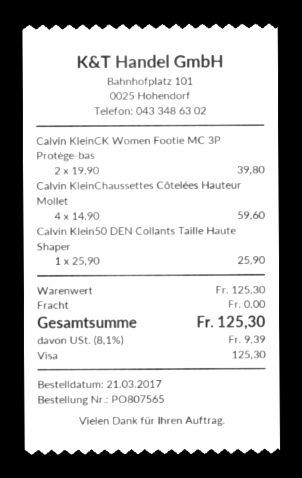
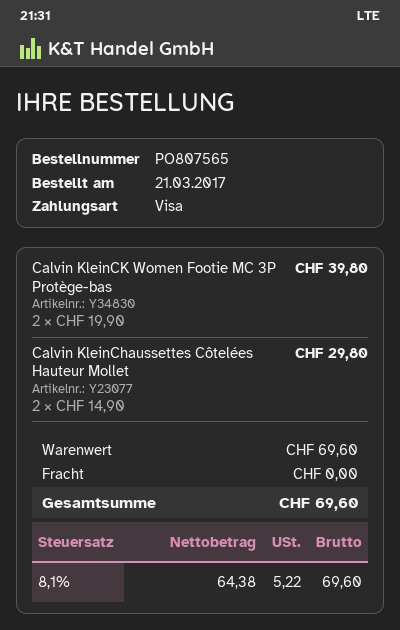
Calvin KleinChaussettes Côtelées Hauteur Mollet: 4 x 14.90 = 59.60 -> 2 x 14.90 = 29.80
Calvin Klein50 DEN Collants Taille Haute Shaper: 1 x 25.90 = 25.90 -> none
subtotal: 125.30 -> 69.60
tax: 8.1% = 9.39 -> 8.1% = 5.22
total: 125.30 -> 69.60

